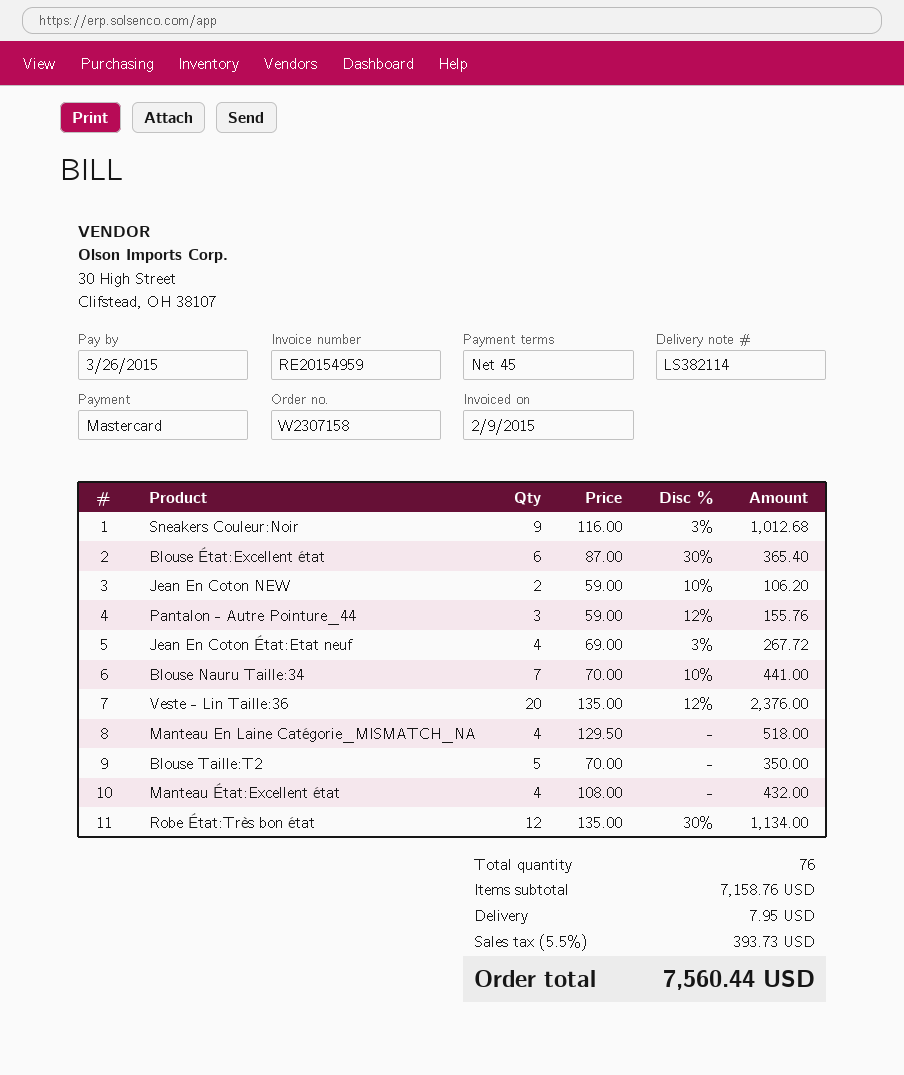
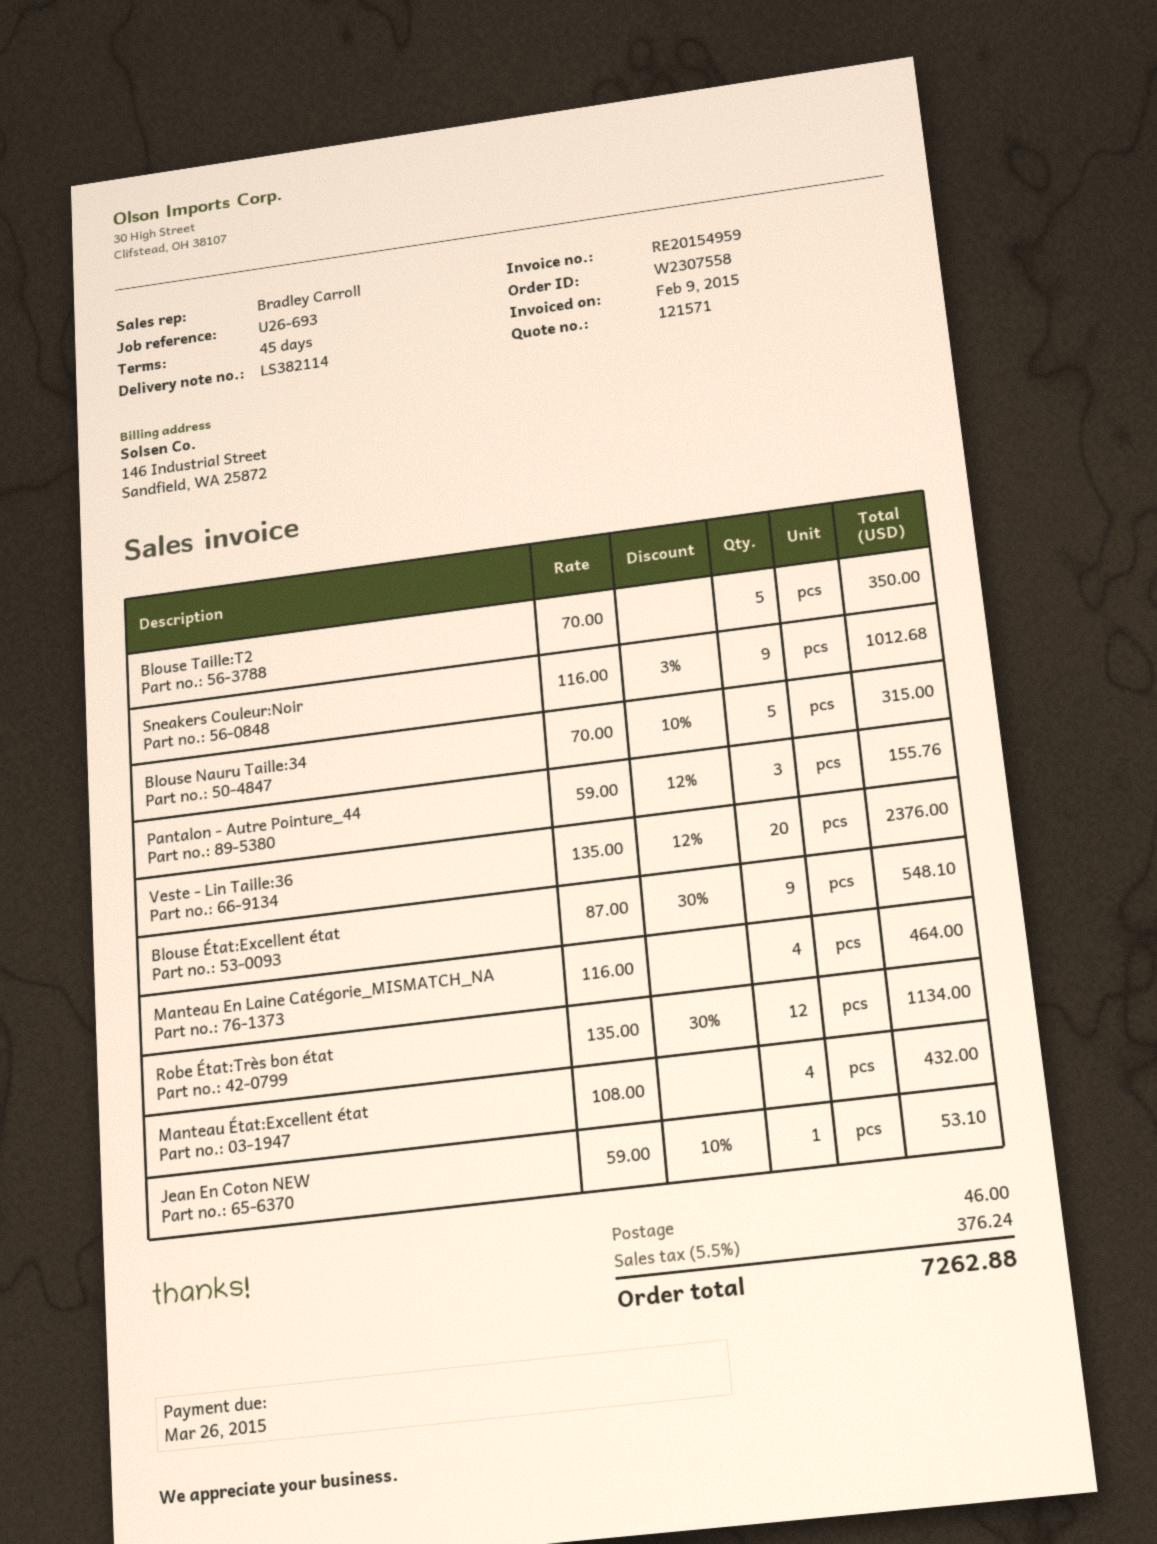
order number: W2307158 -> W2307558
Blouse État:Excellent état: 6 x 87.00 - 30% = 365.40 -> 9 x 87.00 - 30% = 548.10
Jean En Coton NEW: 2 x 59.00 - 10% = 106.20 -> 1 x 59.00 - 10% = 53.10
Jean En Coton État:Etat neuf: 4 x 69.00 - 3% = 267.72 -> none
Blouse Nauru Taille:34: 7 x 70.00 - 10% = 441.00 -> 5 x 70.00 - 10% = 315.00
Manteau En Laine Catégorie_MISMATCH_NA: 4 x 129.50 = 518.00 -> 4 x 116.00 = 464.00
shipping: 7.95 -> 46.00
tax: 5.5% = 393.73 -> 5.5% = 376.24
total: 7560.44 -> 7262.88

